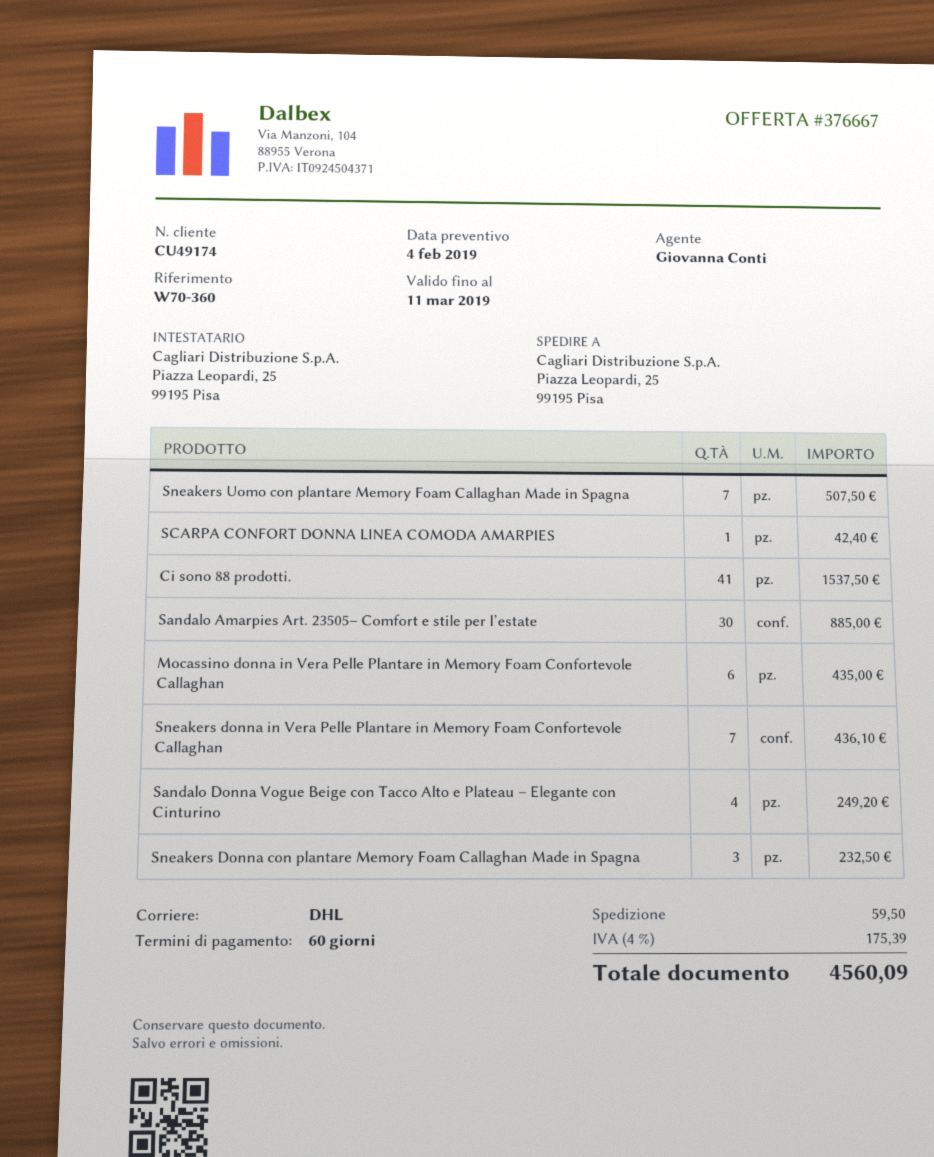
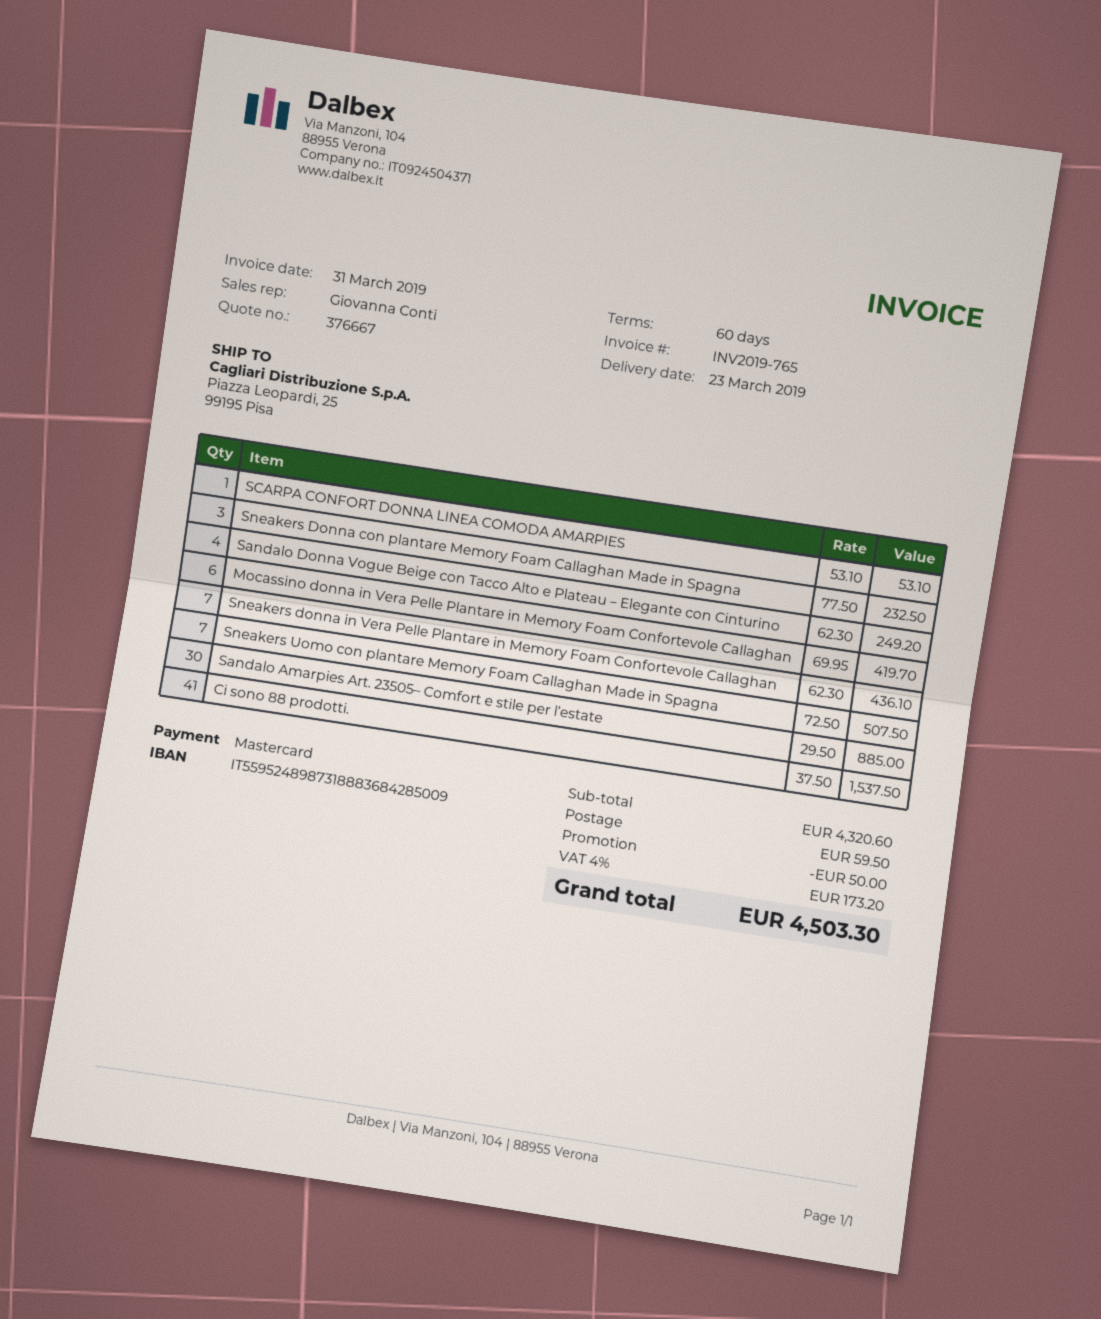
SCARPA CONFORT DONNA LINEA COMODA AMARPIES: 1 for 42.40 -> 1 for 53.10
Mocassino donna in Vera Pelle Plantare in Memory Foam Confortevole Callaghan: 6 for 435.00 -> 6 for 419.70
discount: none -> 50.00
tax: 4% = 175.39 -> 4% = 173.20
total: 4560.09 -> 4503.30

